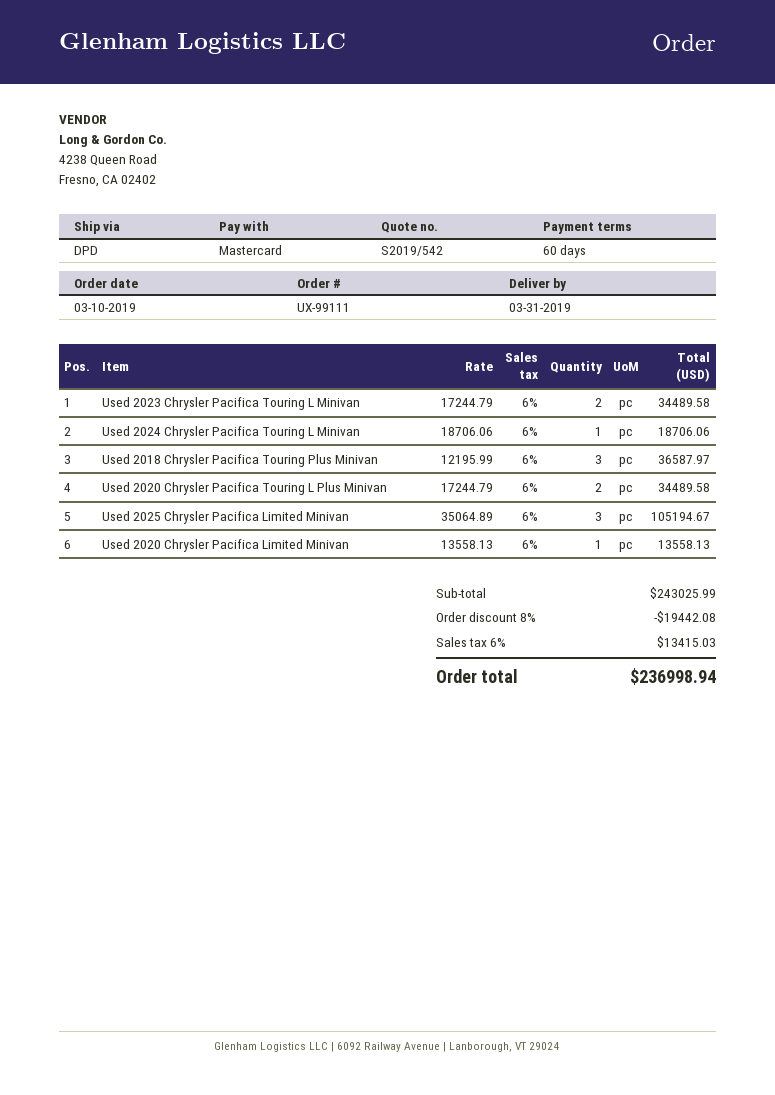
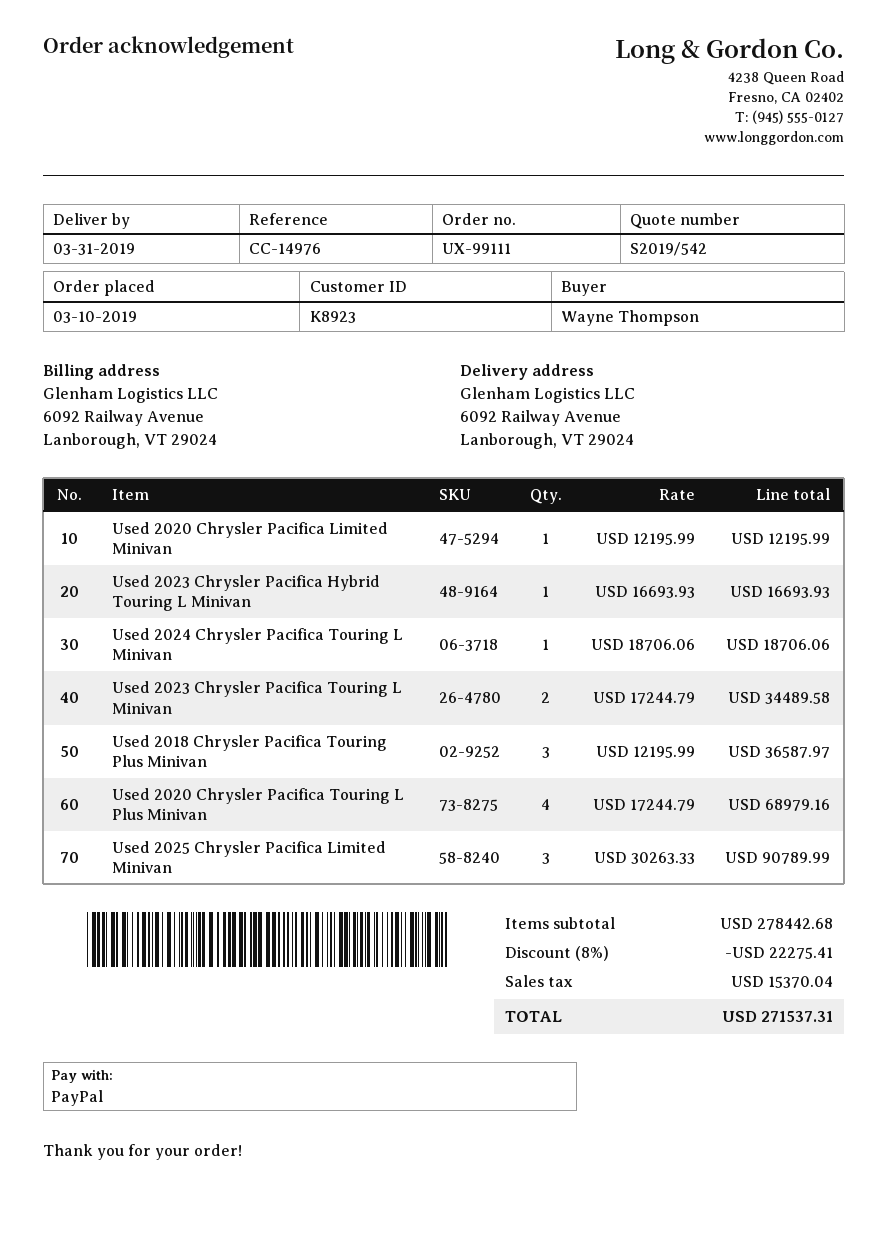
payment method: Mastercard -> PayPal
Used 2020 Chrysler Pacifica Touring L Plus Minivan: 2 x 17244.79 = 34489.58 -> 4 x 17244.79 = 68979.16
Used 2025 Chrysler Pacifica Limited Minivan: 3 x 35064.89 = 105194.67 -> 3 x 30263.33 = 90789.99
Used 2020 Chrysler Pacifica Limited Minivan: 1 x 13558.13 = 13558.13 -> 1 x 12195.99 = 12195.99
Used 2023 Chrysler Pacifica Hybrid Touring L Minivan: none -> 1 x 16693.93 = 16693.93
subtotal: 243025.99 -> 278442.68
discount: 8% = 19442.08 -> 8% = 22275.41
tax: 13415.03 -> 15370.04
total: 236998.94 -> 271537.31

